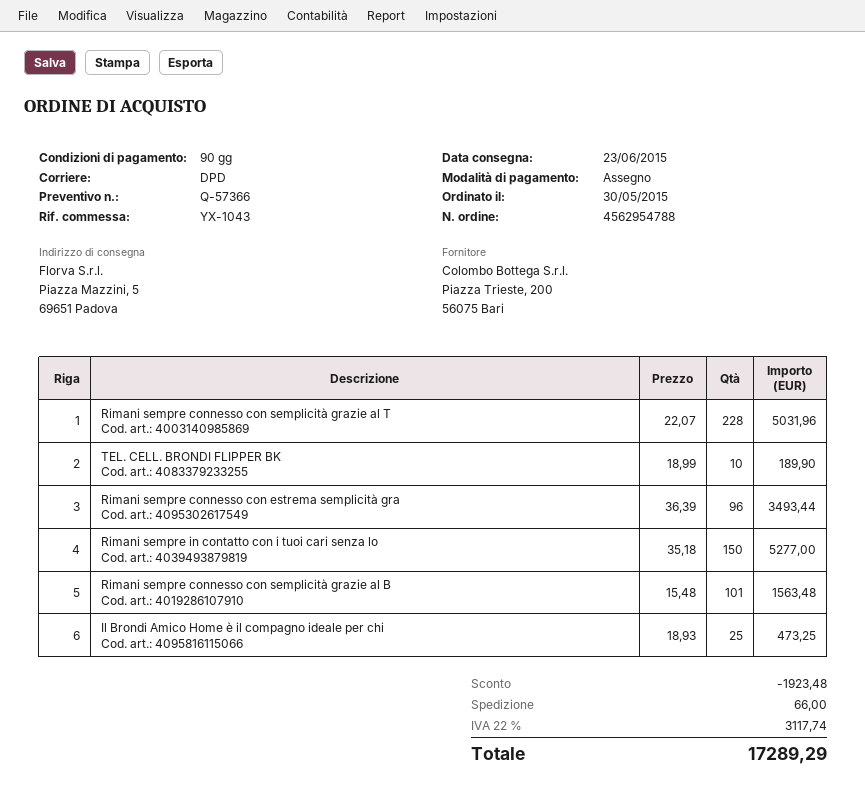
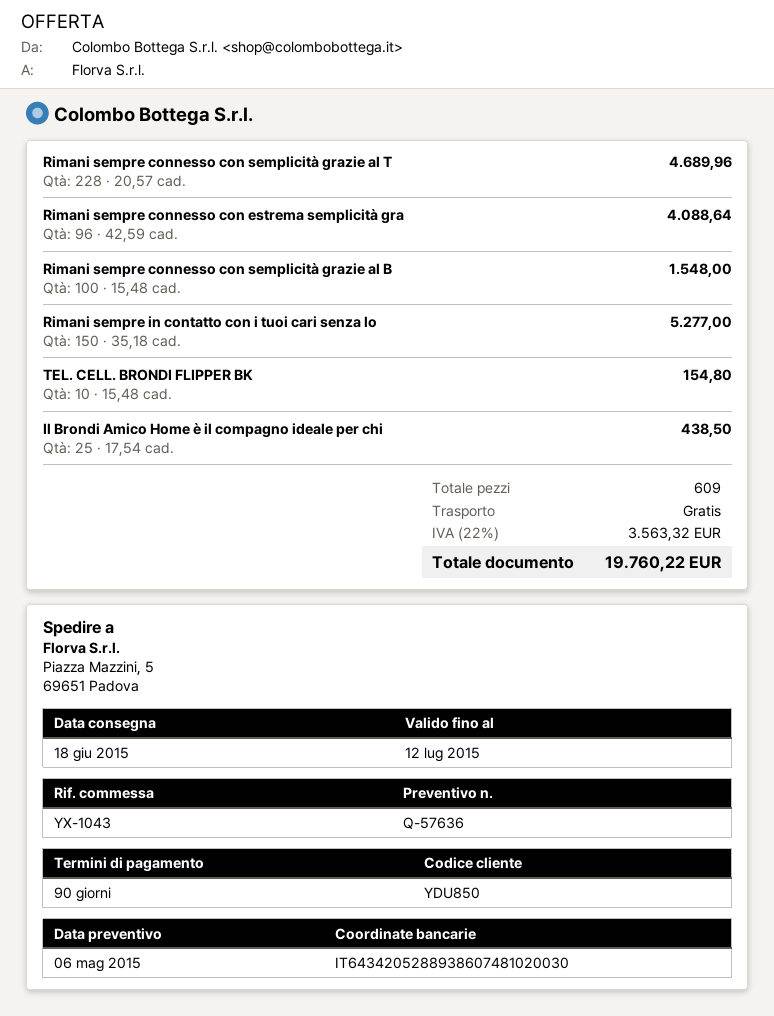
quote number: Q-57366 -> Q-57636
delivery date: 2015-06-23 -> 2015-06-18
Rimani sempre connesso con semplicità grazie al T: 228 x 22.07 = 5031.96 -> 228 x 20.57 = 4689.96
TEL. CELL. BRONDI FLIPPER BK: 10 x 18.99 = 189.90 -> 10 x 15.48 = 154.80
Rimani sempre connesso con estrema semplicità gra: 96 x 36.39 = 3493.44 -> 96 x 42.59 = 4088.64
Rimani sempre connesso con semplicità grazie al B: 101 x 15.48 = 1563.48 -> 100 x 15.48 = 1548.00
Il Brondi Amico Home è il compagno ideale per chi: 25 x 18.93 = 473.25 -> 25 x 17.54 = 438.50
discount: 1923.48 -> none
shipping: 66.00 -> 0.00
tax: 22% = 3117.74 -> 22% = 3563.32
total: 17289.29 -> 19760.22

